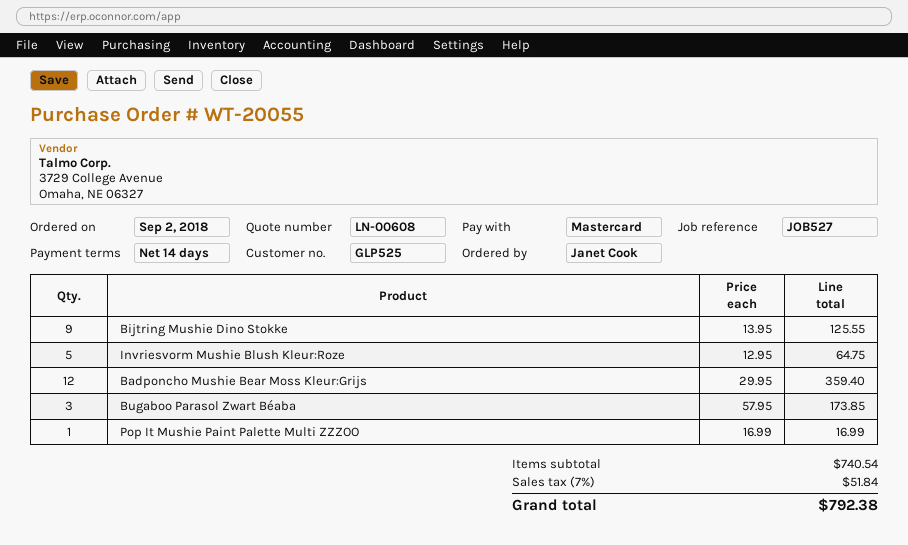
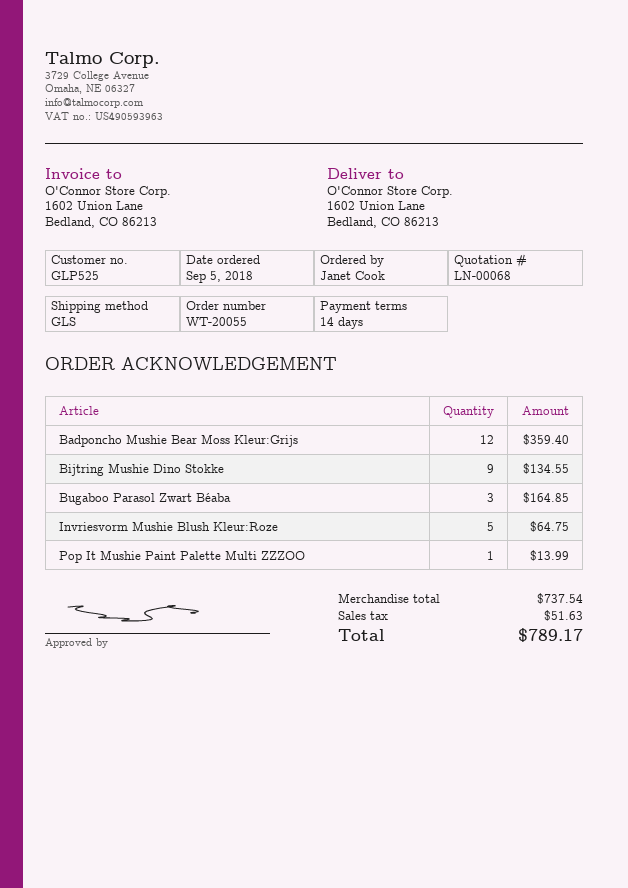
quote number: LN-00608 -> LN-00068
order date: 2018-09-02 -> 2018-09-05
Bijtring Mushie Dino Stokke: 9 for 125.55 -> 9 for 134.55
Bugaboo Parasol Zwart Béaba: 3 for 173.85 -> 3 for 164.85
Pop It Mushie Paint Palette Multi ZZZOO: 1 for 16.99 -> 1 for 13.99
subtotal: 740.54 -> 737.54
tax: 51.84 -> 51.63
total: 792.38 -> 789.17

